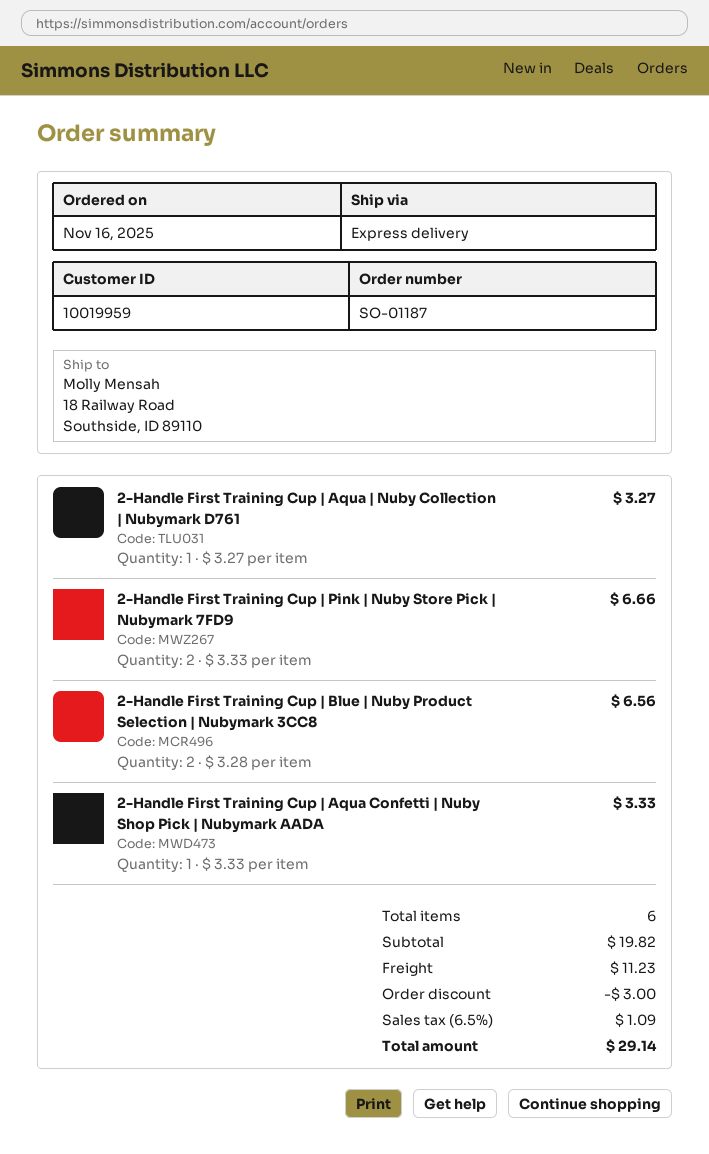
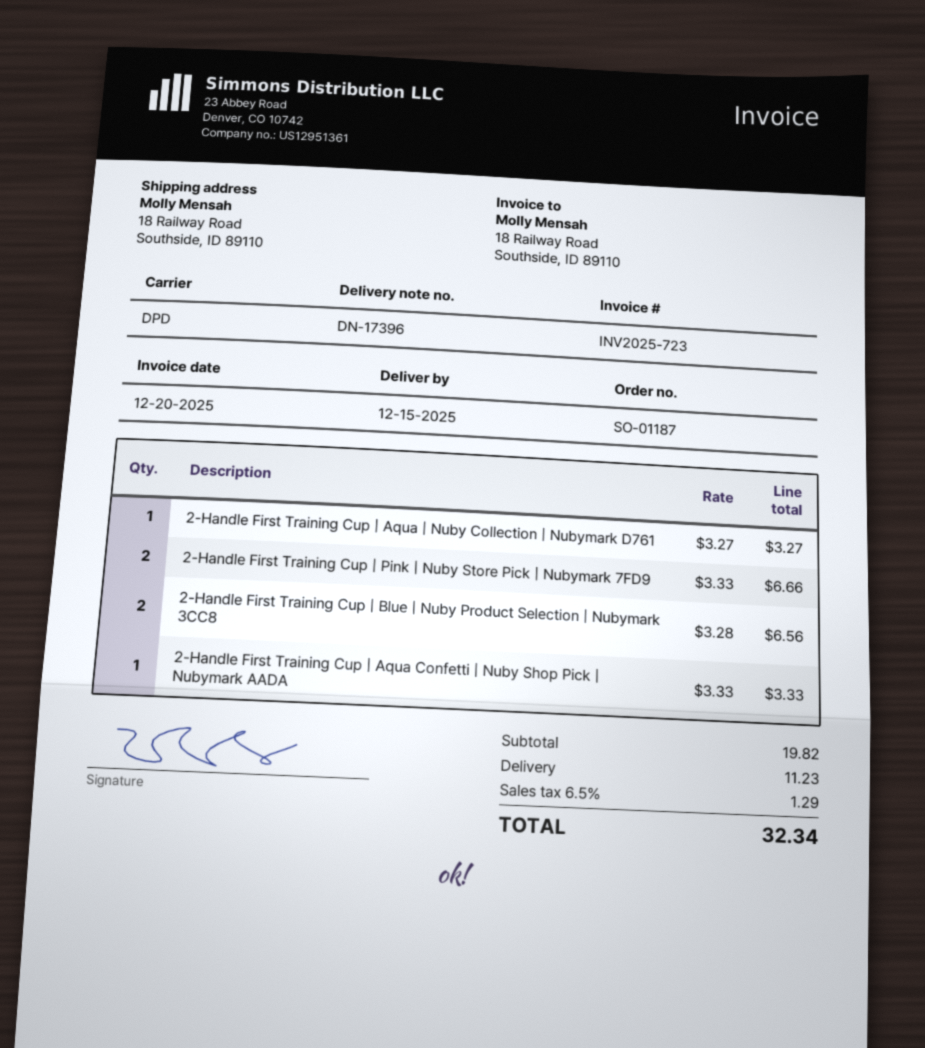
shipping method: express -> DPD
discount: 3.00 -> none
tax: 6.5% = 1.09 -> 6.5% = 1.29
total: 29.14 -> 32.34

